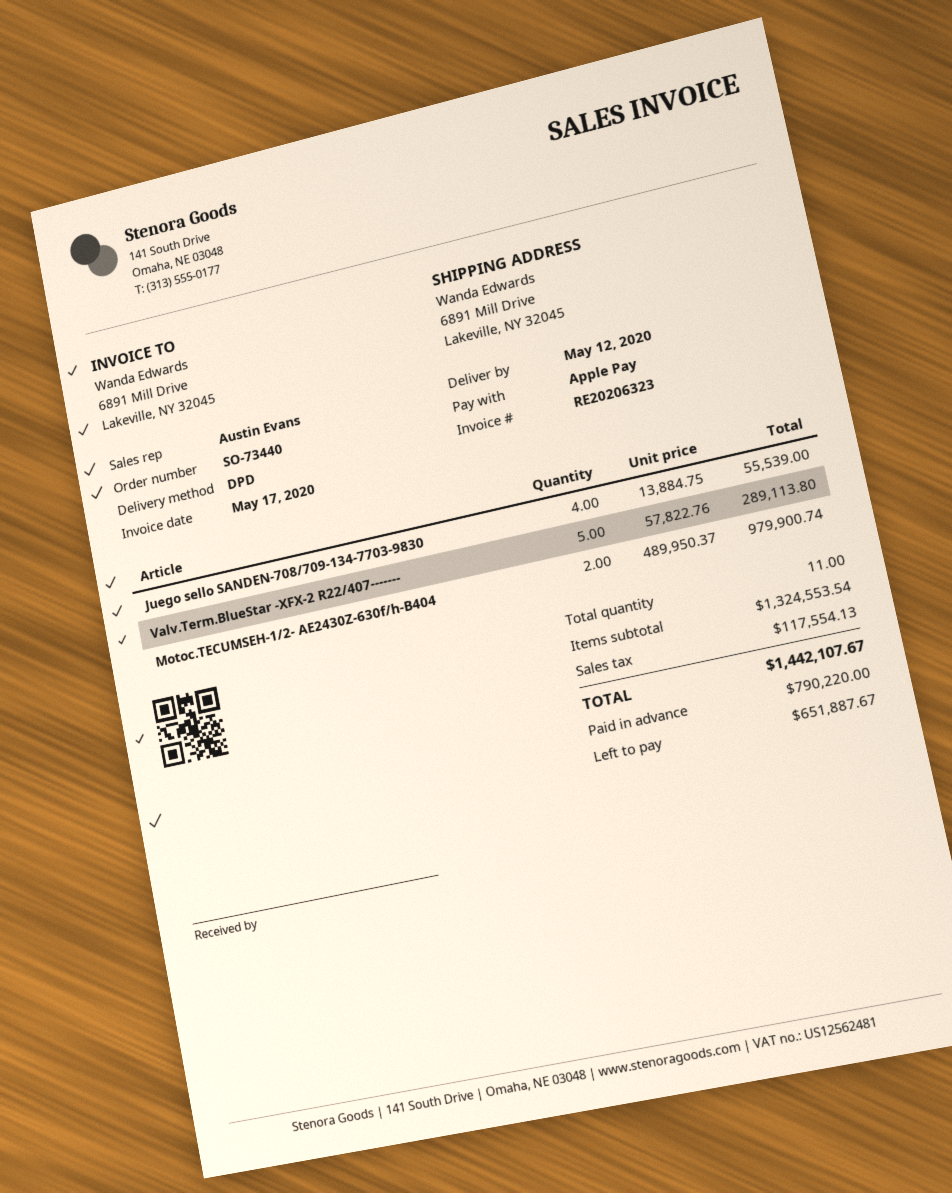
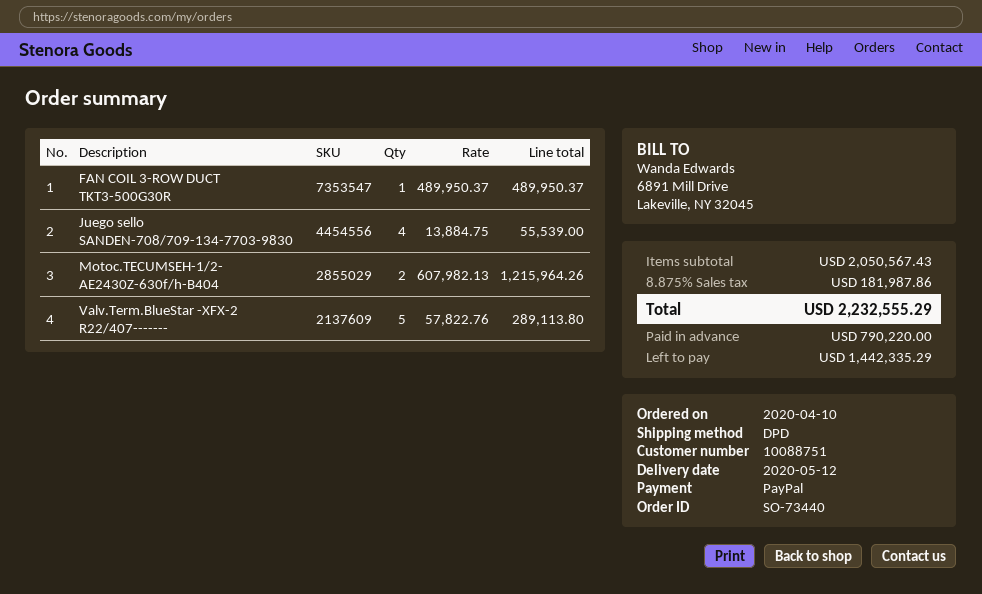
payment method: Apple Pay -> PayPal
Motoc.TECUMSEH-1/2- AE2430Z-630f/h-B404: 2 x 489950.37 = 979900.74 -> 2 x 607982.13 = 1215964.26
FAN COIL 3-ROW DUCT TKT3-500G30R: none -> 1 x 489950.37 = 489950.37
subtotal: 1324553.54 -> 2050567.43
tax: 117554.13 -> 181987.86
total: 1442107.67 -> 2232555.29
balance: 651887.67 -> 1442335.29

